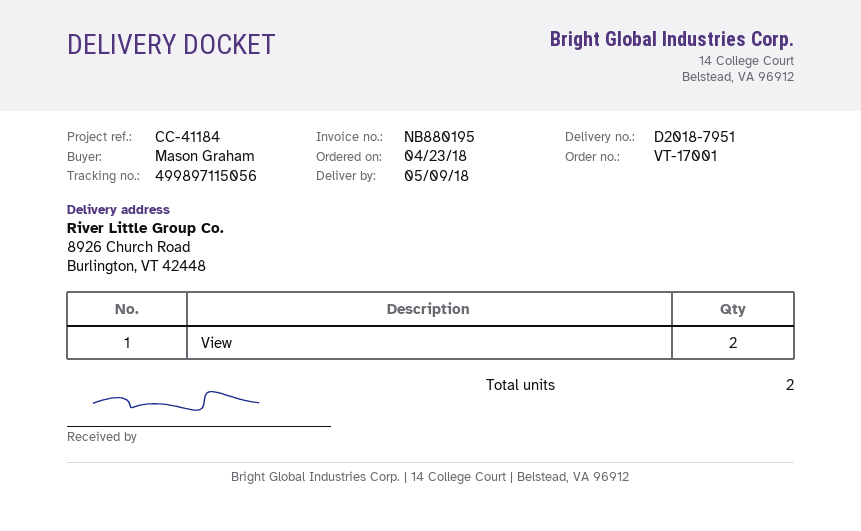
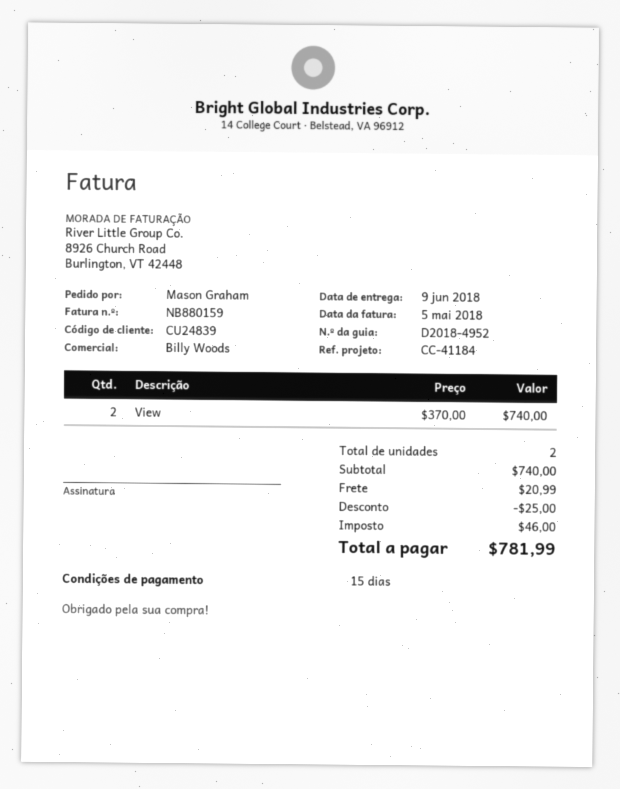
delivery note number: D2018-7951 -> D2018-4952
delivery date: 2018-05-09 -> 2018-06-09
invoice number: NB880195 -> NB880159

